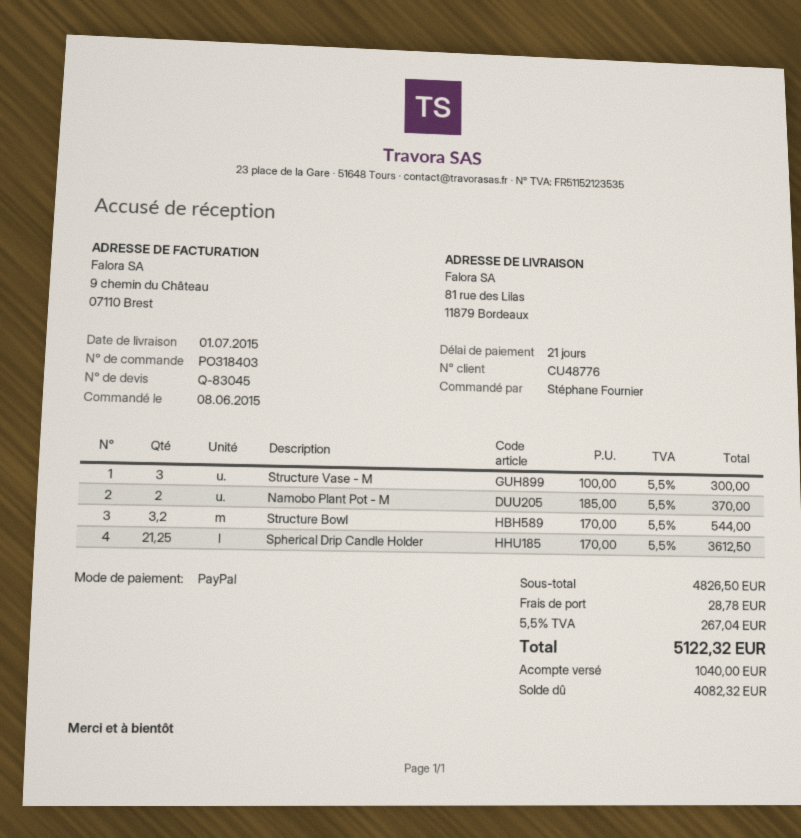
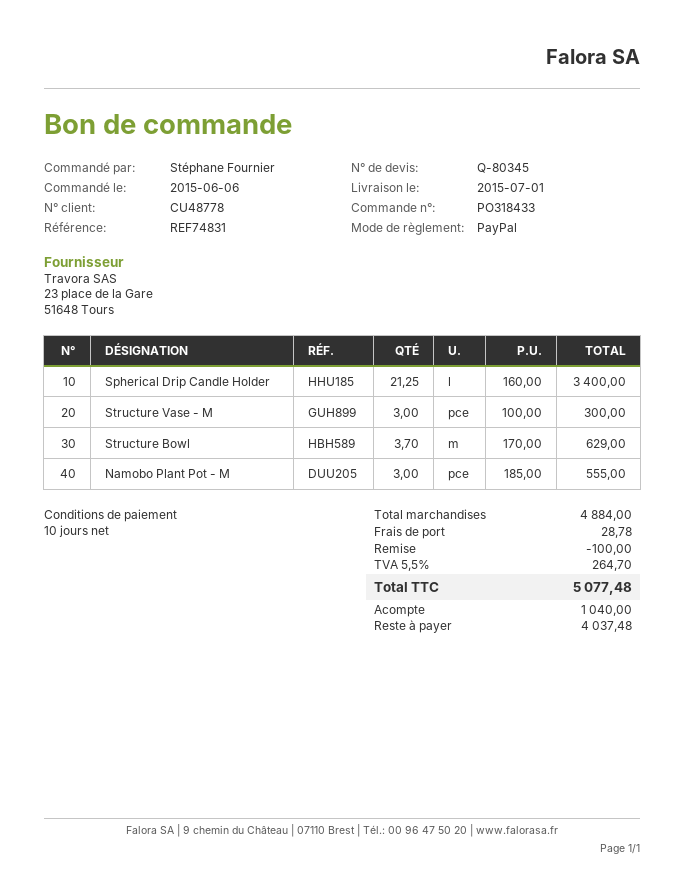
quote number: Q-83045 -> Q-80345
order number: PO318403 -> PO318433
order date: 2015-06-08 -> 2015-06-06
payment terms: 21 days -> 10 days
customer number: CU48776 -> CU48778
Namobo Plant Pot - M: 2 x 185.00 = 370.00 -> 3 x 185.00 = 555.00
Structure Bowl: 3.2 x 170.00 = 544.00 -> 3.7 x 170.00 = 629.00
Spherical Drip Candle Holder: 21.25 x 170.00 = 3612.50 -> 21.25 x 160.00 = 3400.00
subtotal: 4826.50 -> 4884.00
discount: none -> 100.00
tax: 5.5% = 267.04 -> 5.5% = 264.70
total: 5122.32 -> 5077.48
balance: 4082.32 -> 4037.48

